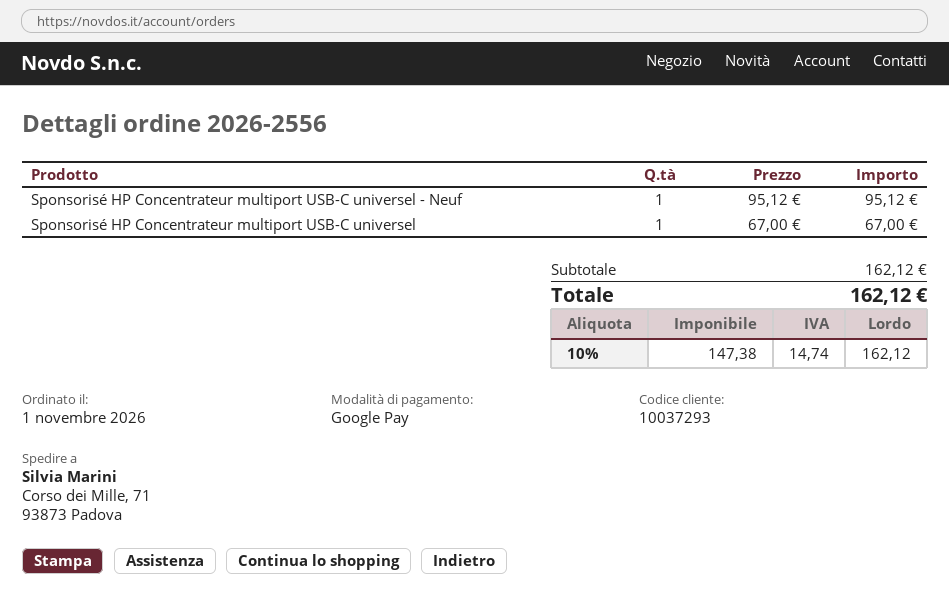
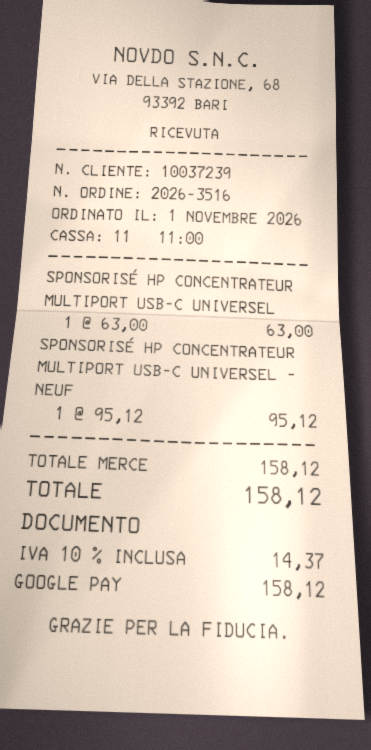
order number: 2026-2556 -> 2026-3516
customer number: 10037293 -> 10037239
Sponsorisé HP Concentrateur multiport USB-C universel: 1 x 67.00 = 67.00 -> 1 x 63.00 = 63.00
subtotal: 162.12 -> 158.12
tax: 10% = 14.74 -> 10% = 14.37
total: 162.12 -> 158.12

